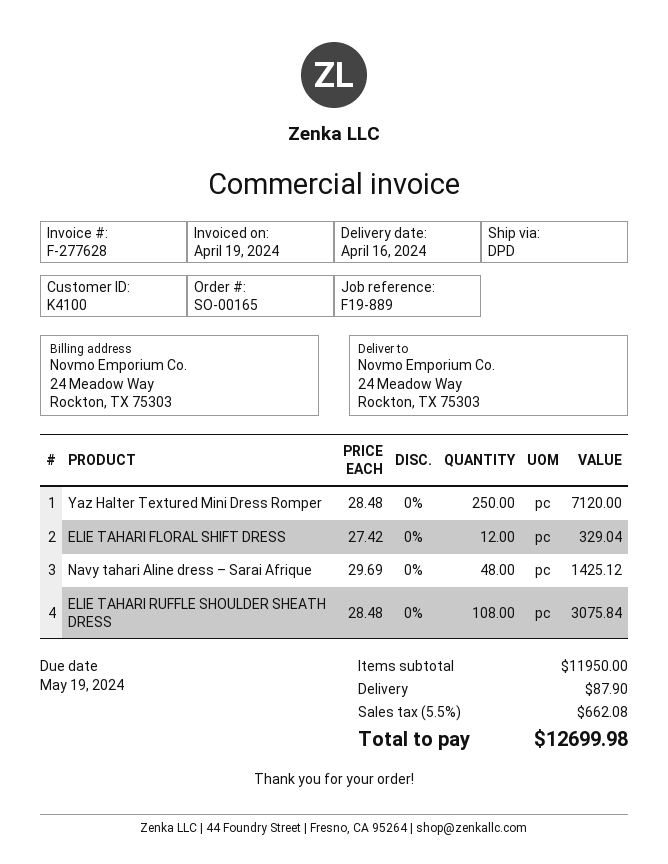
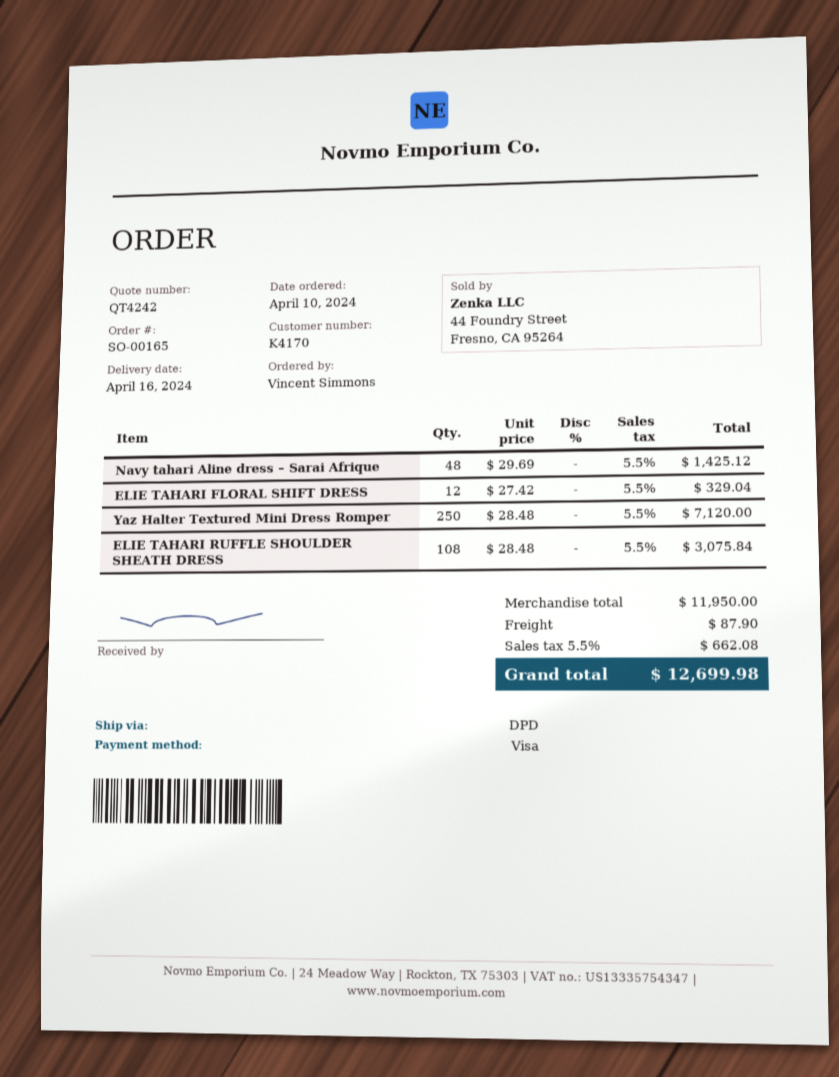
customer number: K4100 -> K4170

